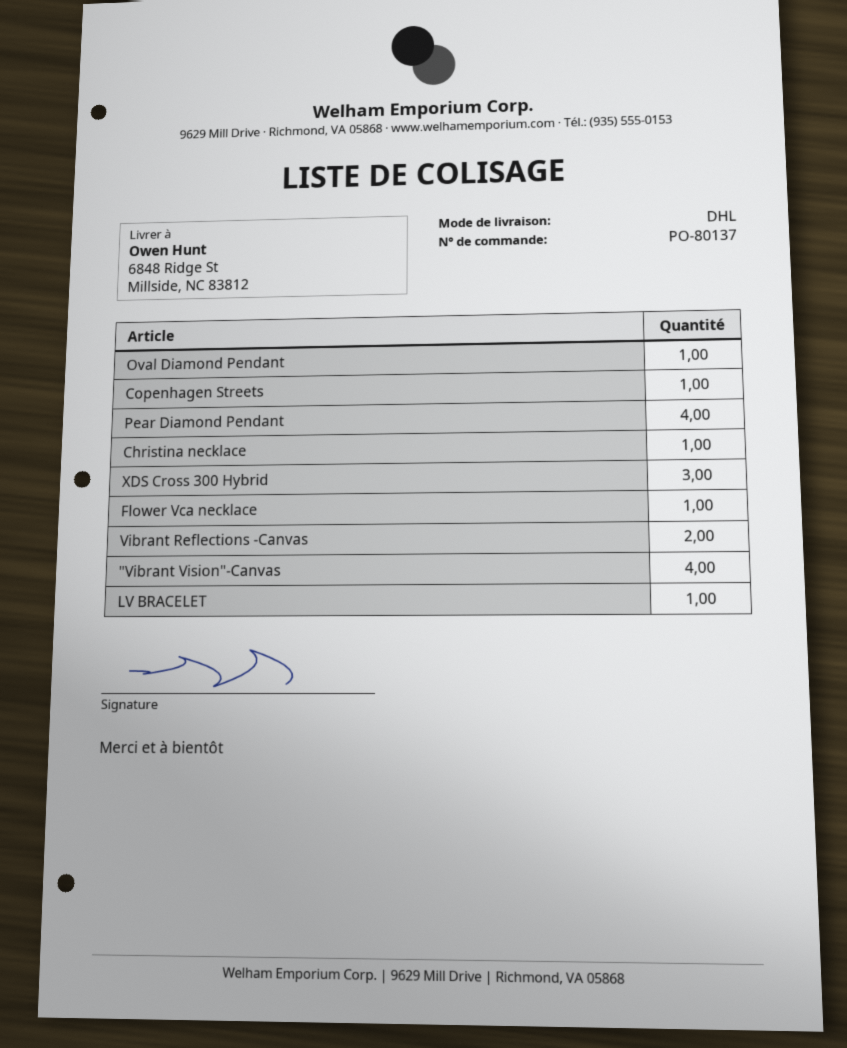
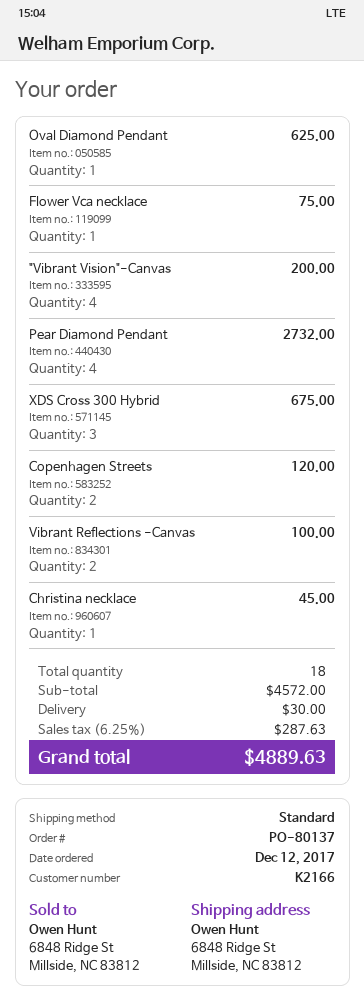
shipping method: DHL -> standard
Copenhagen Streets: 1 -> 2
LV BRACELET: 1 -> none

